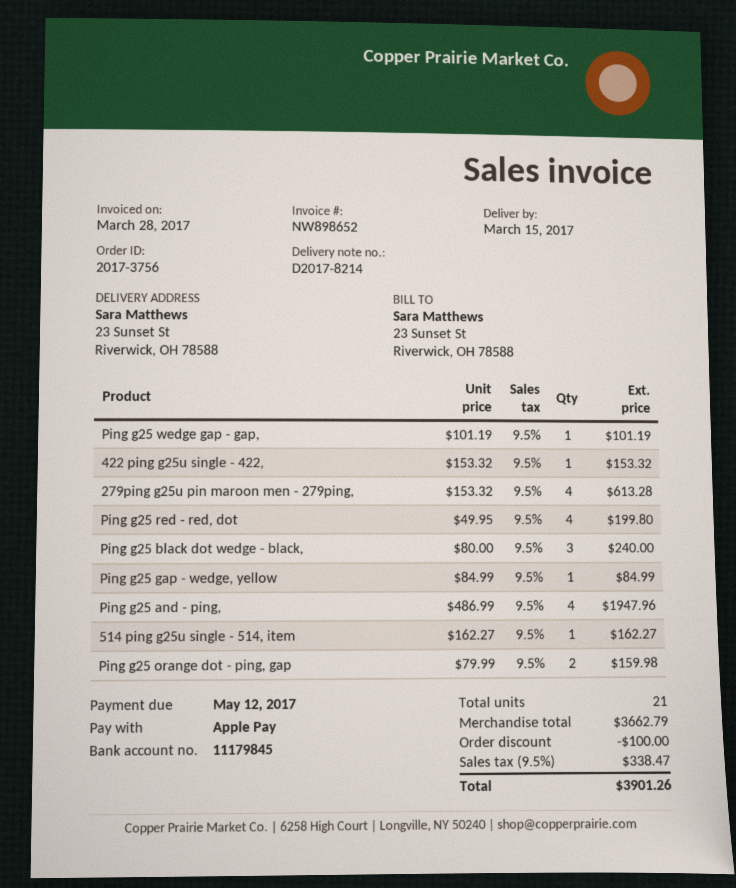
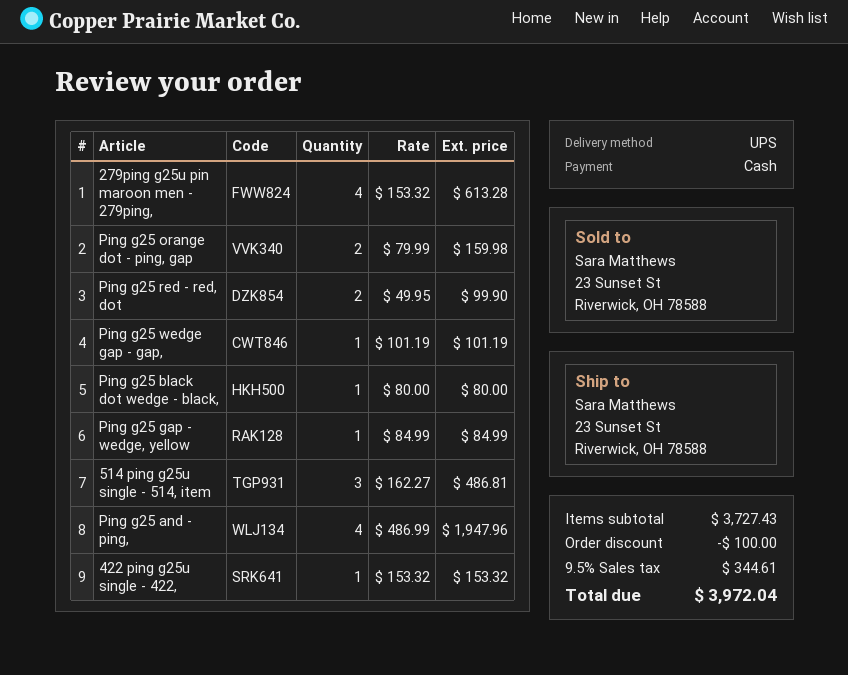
payment method: Apple Pay -> cash
Ping g25 red - red, dot: 4 x 49.95 = 199.80 -> 2 x 49.95 = 99.90
Ping g25 black dot wedge - black,: 3 x 80.00 = 240.00 -> 1 x 80.00 = 80.00
514 ping g25u single - 514, item: 1 x 162.27 = 162.27 -> 3 x 162.27 = 486.81
subtotal: 3662.79 -> 3727.43
tax: 9.5% = 338.47 -> 9.5% = 344.61
total: 3901.26 -> 3972.04

